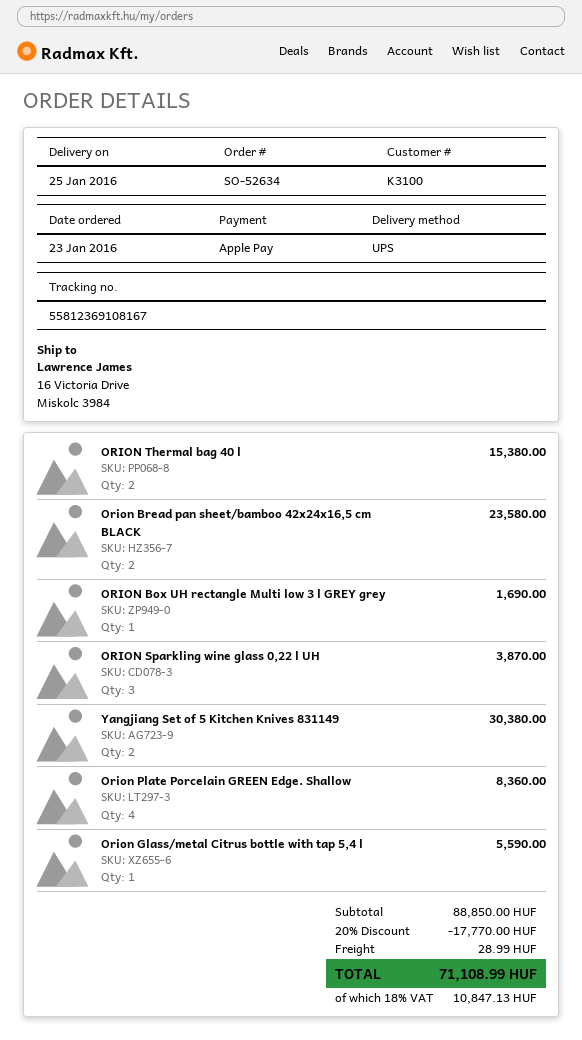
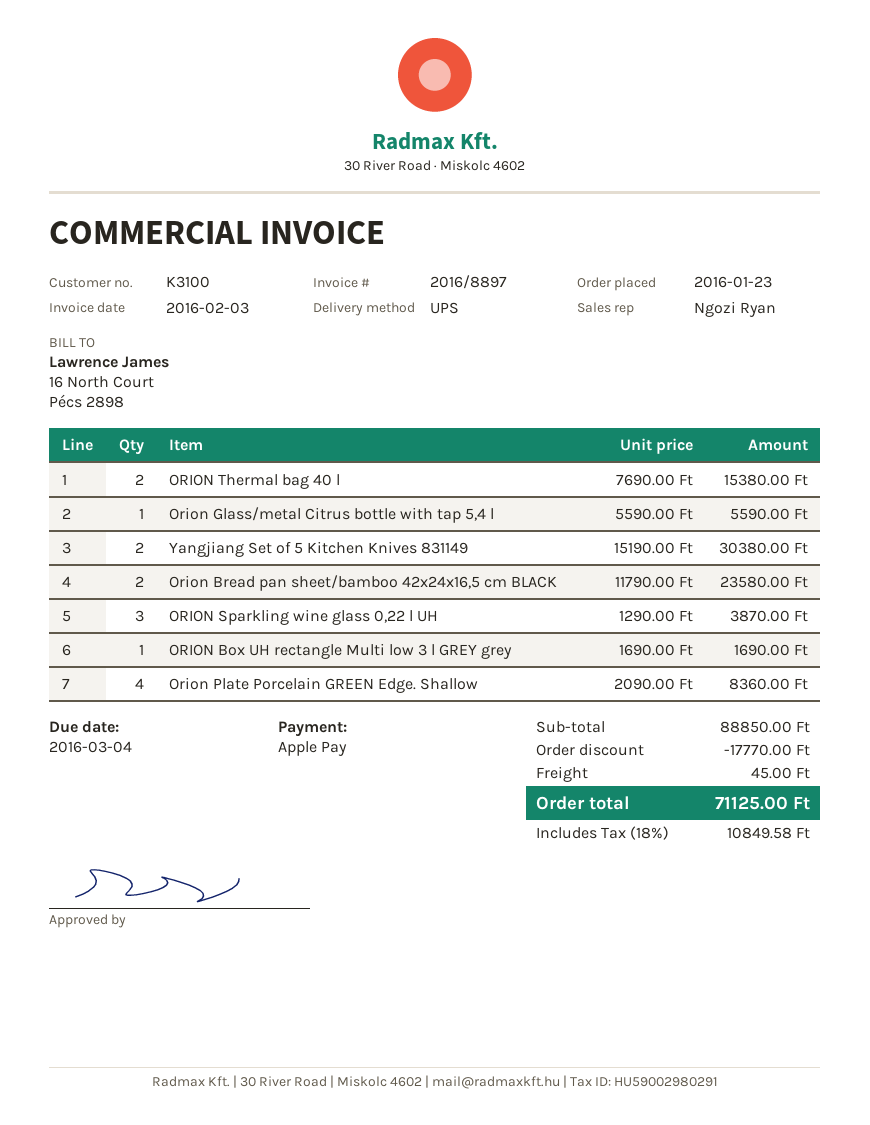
shipping: 28.99 -> 45.00
tax: 18% = 10847.13 -> 18% = 10849.58
total: 71108.99 -> 71125.00

